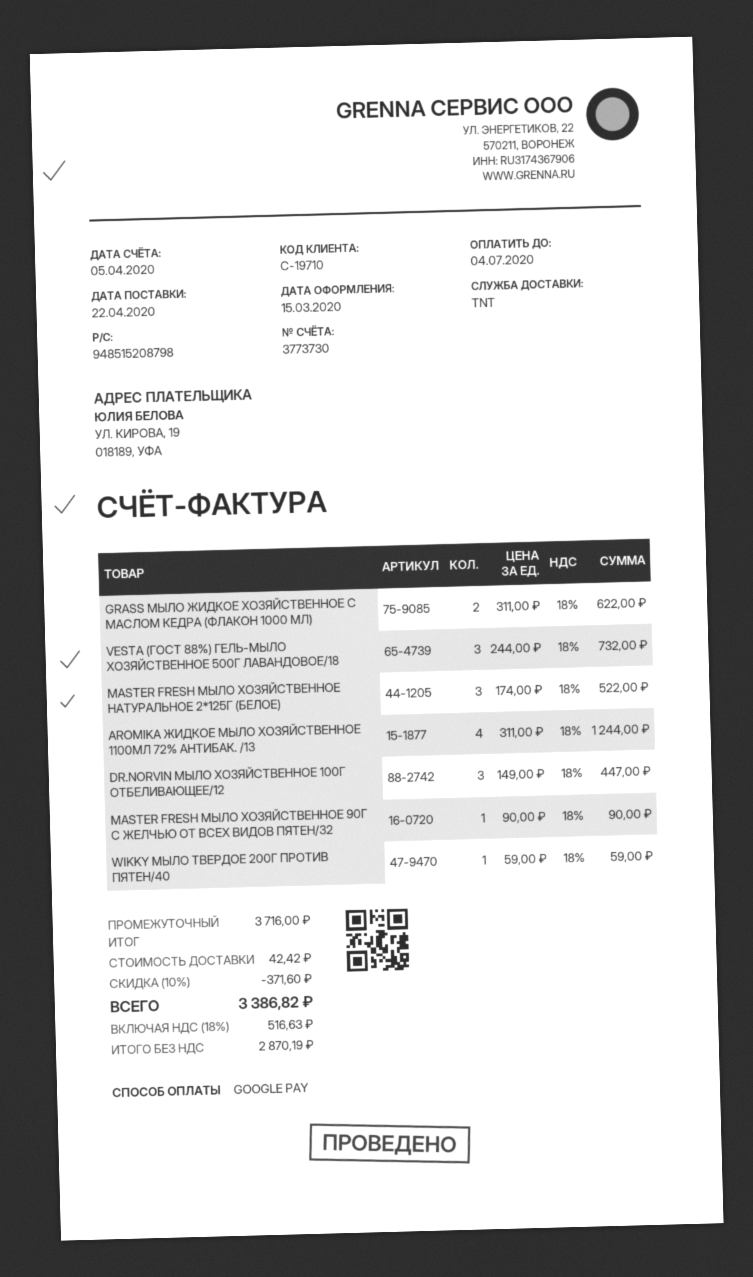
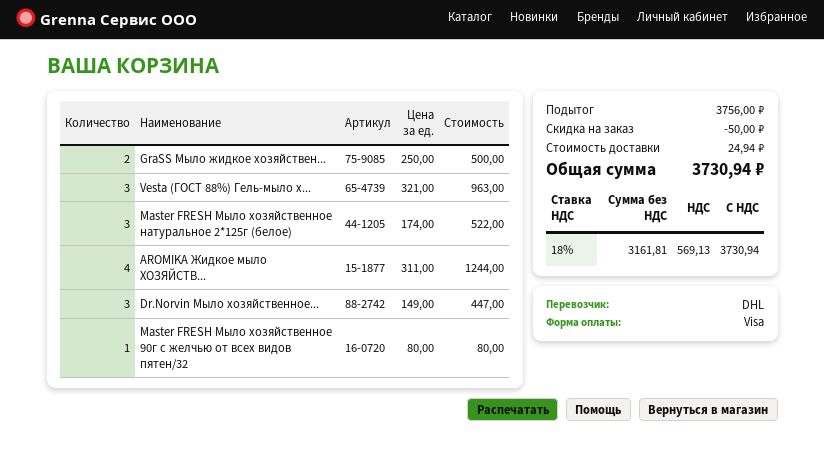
payment method: Google Pay -> Visa
shipping method: TNT -> DHL
GRASS МЫЛО ЖИДКОЕ ХОЗЯЙСТВЕННОЕ С МАСЛОМ КЕДРА (ФЛАКОН 1000 МЛ): 2 x 311.00 = 622.00 -> 2 x 250.00 = 500.00
VESTA (ГОСТ 88%) ГЕЛЬ-МЫЛО ХОЗЯЙСТВЕННОЕ 500Г ЛАВАНДОВОЕ/18: 3 x 244.00 = 732.00 -> 3 x 321.00 = 963.00
MASTER FRESH МЫЛО ХОЗЯЙСТВЕННОЕ 90Г С ЖЕЛЧЬЮ ОТ ВСЕХ ВИДОВ ПЯТЕН/32: 1 x 90.00 = 90.00 -> 1 x 80.00 = 80.00
WIKKY МЫЛО ТВЕРДОЕ 200Г ПРОТИВ ПЯТЕН/40: 1 x 59.00 = 59.00 -> none
subtotal: 3716.00 -> 3756.00
discount: 371.60 -> 50.00
shipping: 42.42 -> 24.94
net: 2870.19 -> 3161.81
tax: 18% = 516.63 -> 18% = 569.13
total: 3386.82 -> 3730.94

